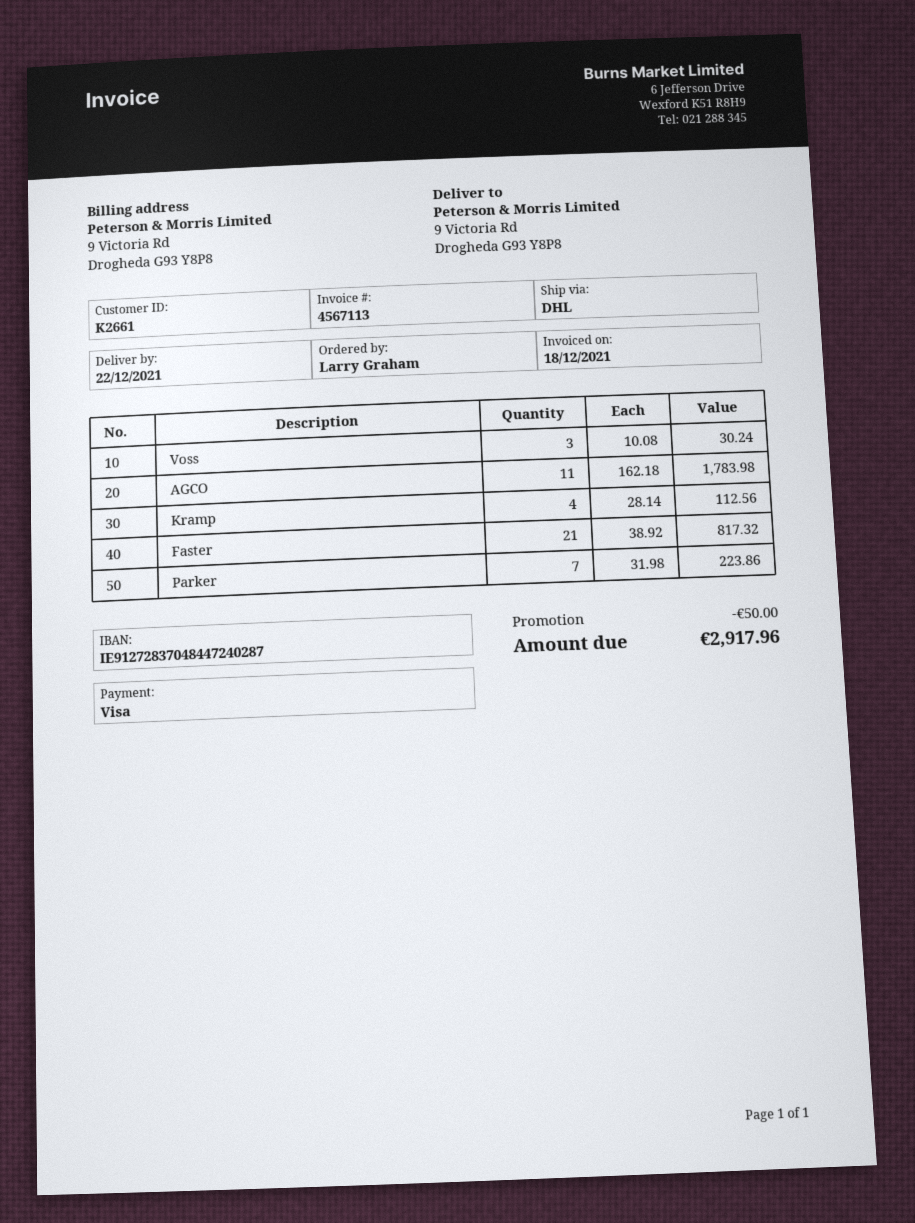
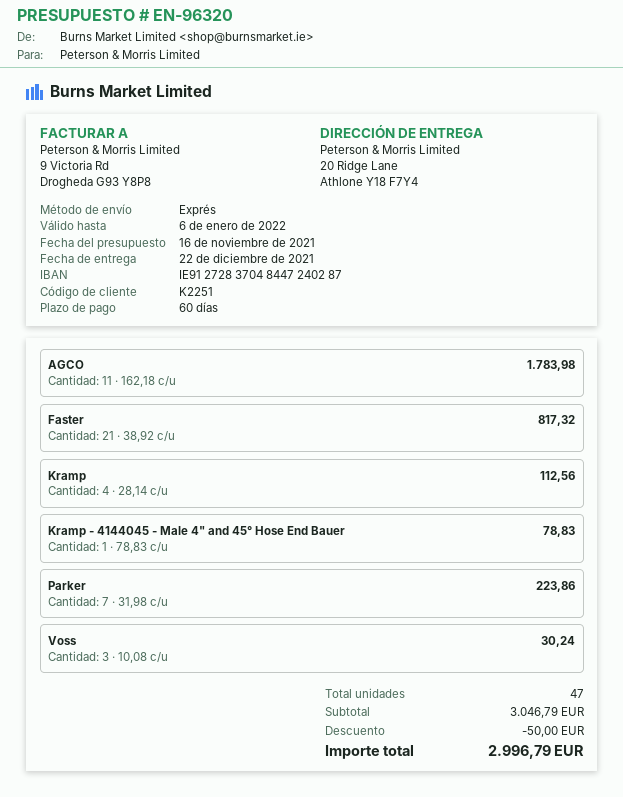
customer number: K2661 -> K2251
shipping method: DHL -> express
ship to: 9 Victoria Rd, Drogheda G93 Y8P8 -> 20 Ridge Lane, Athlone Y18 F7Y4
Kramp - 4144045 - Male 4" and 45° Hose End Bauer: none -> 1 x 78.83 = 78.83
total: 2917.96 -> 2996.79

